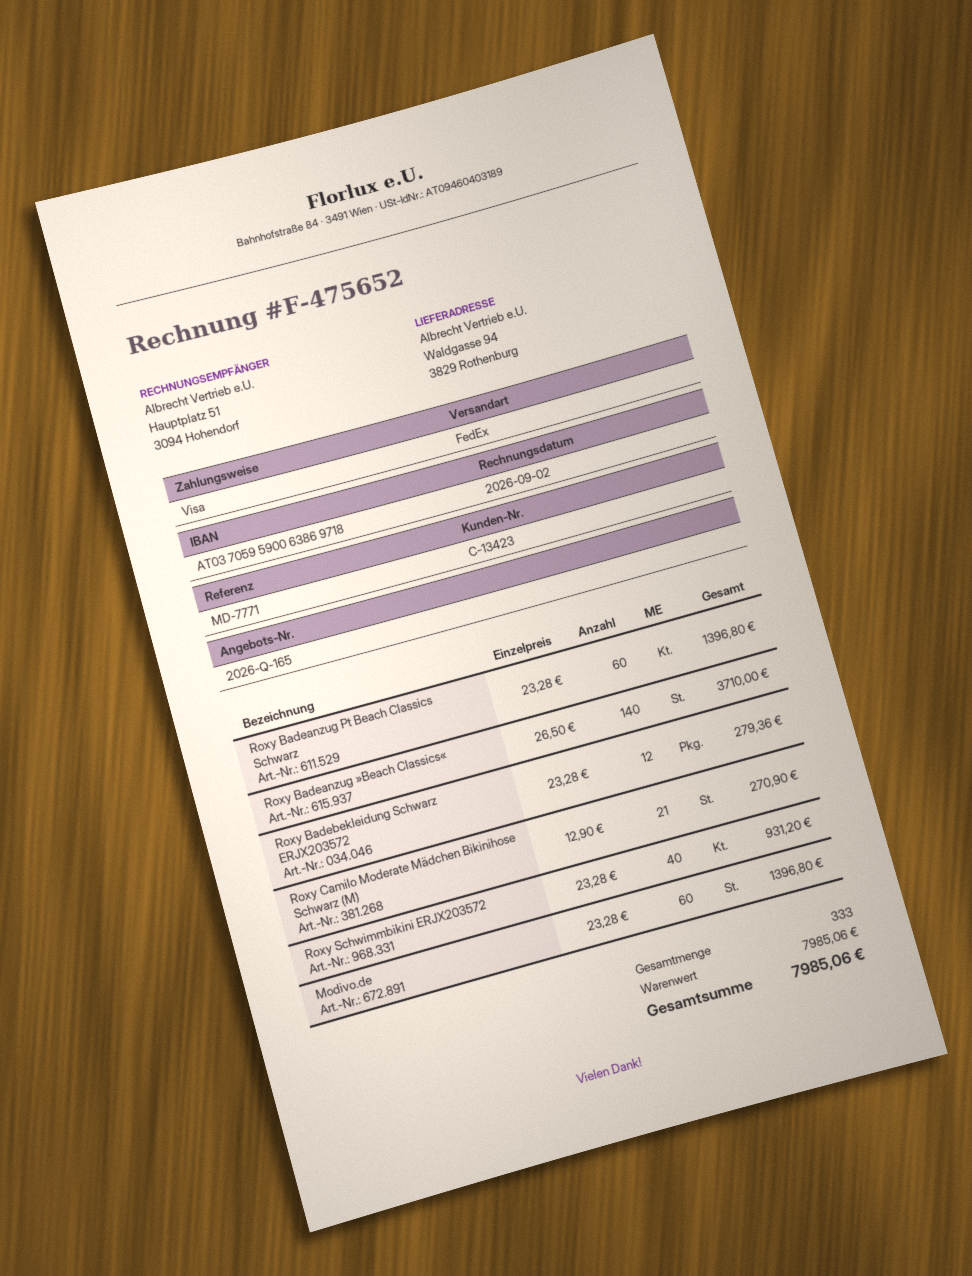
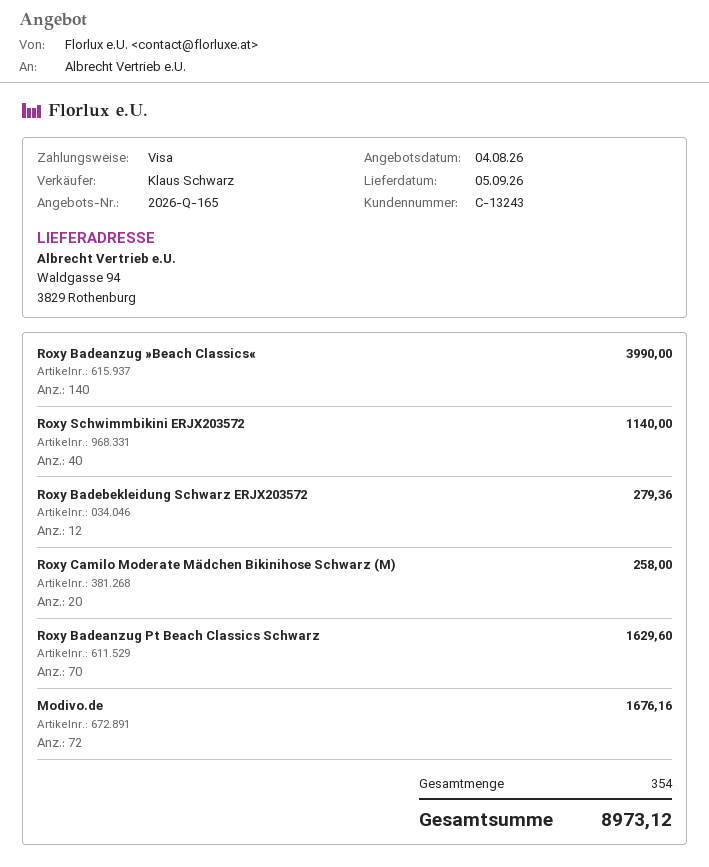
customer number: C-13423 -> C-13243
Roxy Badeanzug Pt Beach Classics Schwarz: 60 for 1396.80 -> 70 for 1629.60
Roxy Badeanzug »Beach Classics«: 140 for 3710.00 -> 140 for 3990.00
Roxy Camilo Moderate Mädchen Bikinihose Schwarz (M): 21 for 270.90 -> 20 for 258.00
Roxy Schwimmbikini ERJX203572: 40 for 931.20 -> 40 for 1140.00
Modivo.de: 60 for 1396.80 -> 72 for 1676.16
total quantity: 333 -> 354
total: 7985.06 -> 8973.12

